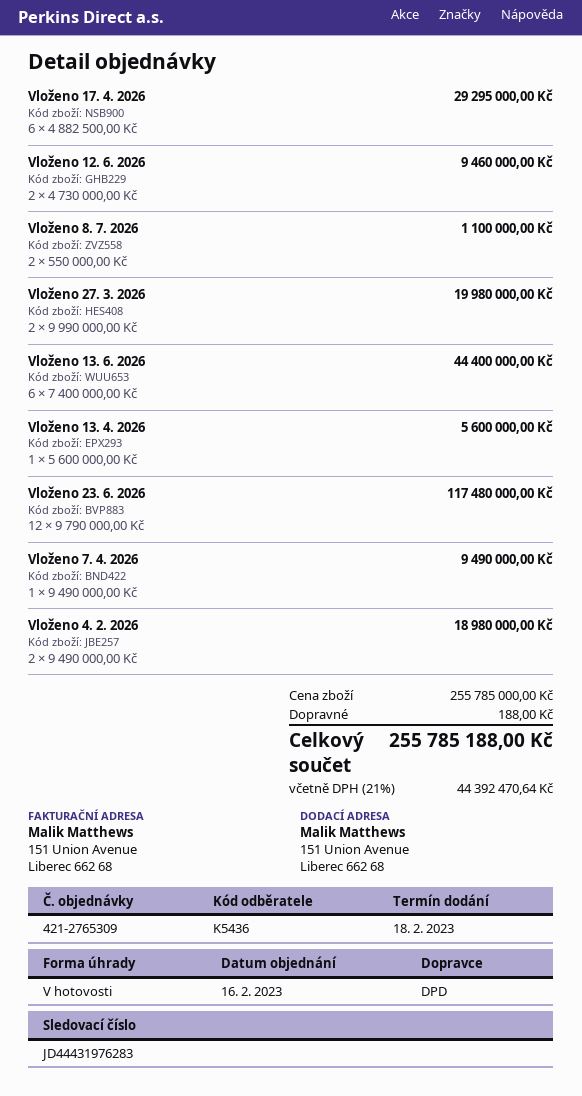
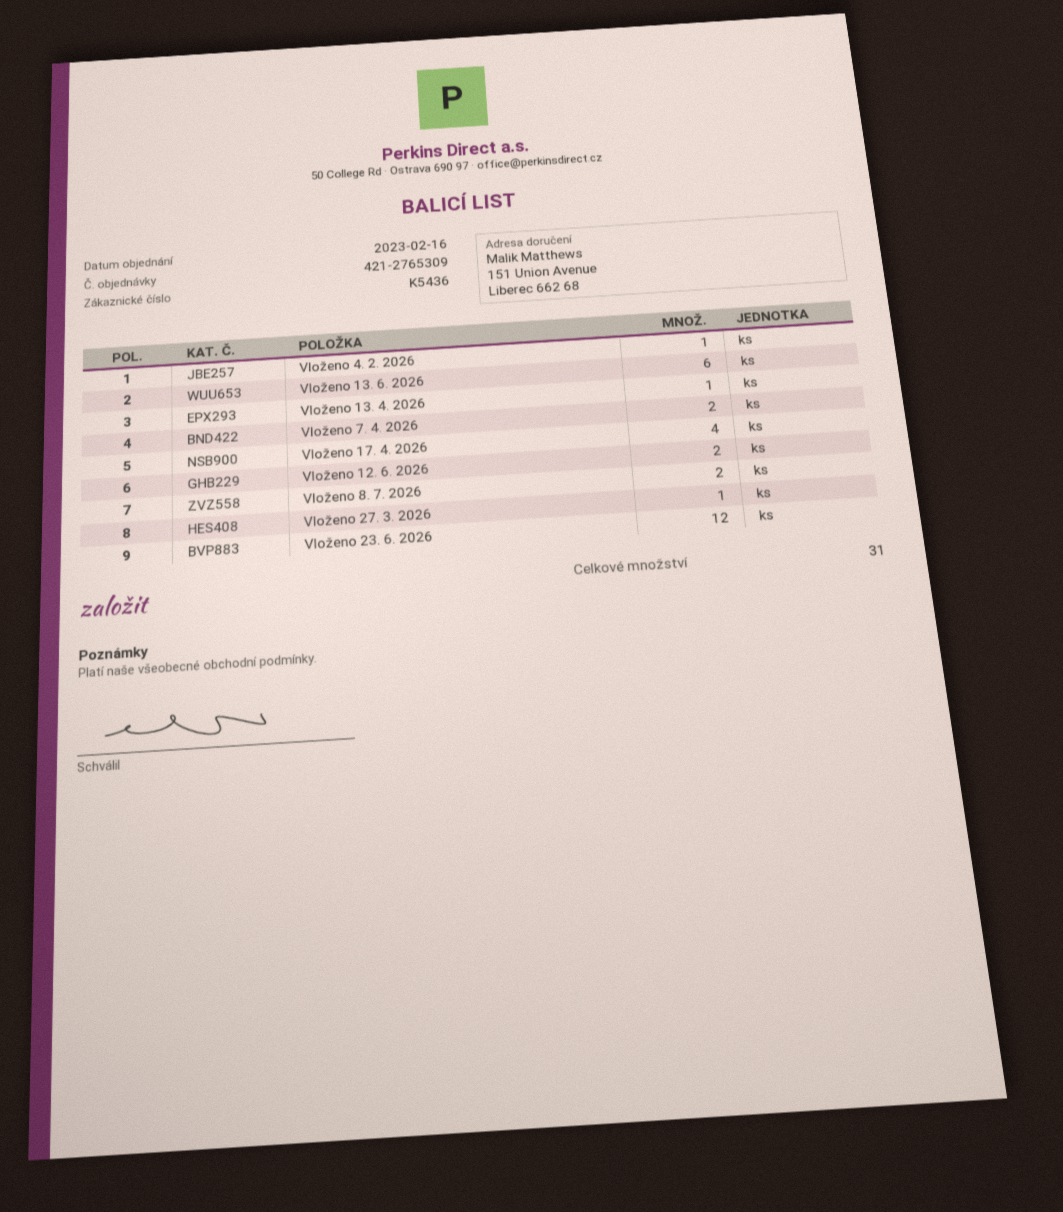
Vloženo 17. 4. 2026: 6 -> 4
Vloženo 27. 3. 2026: 2 -> 1
Vloženo 7. 4. 2026: 1 -> 2
Vloženo 4. 2. 2026: 2 -> 1

